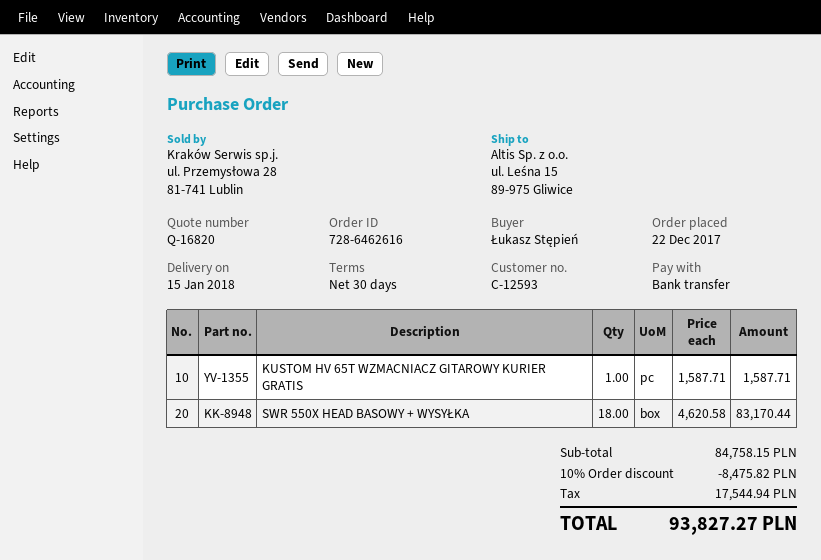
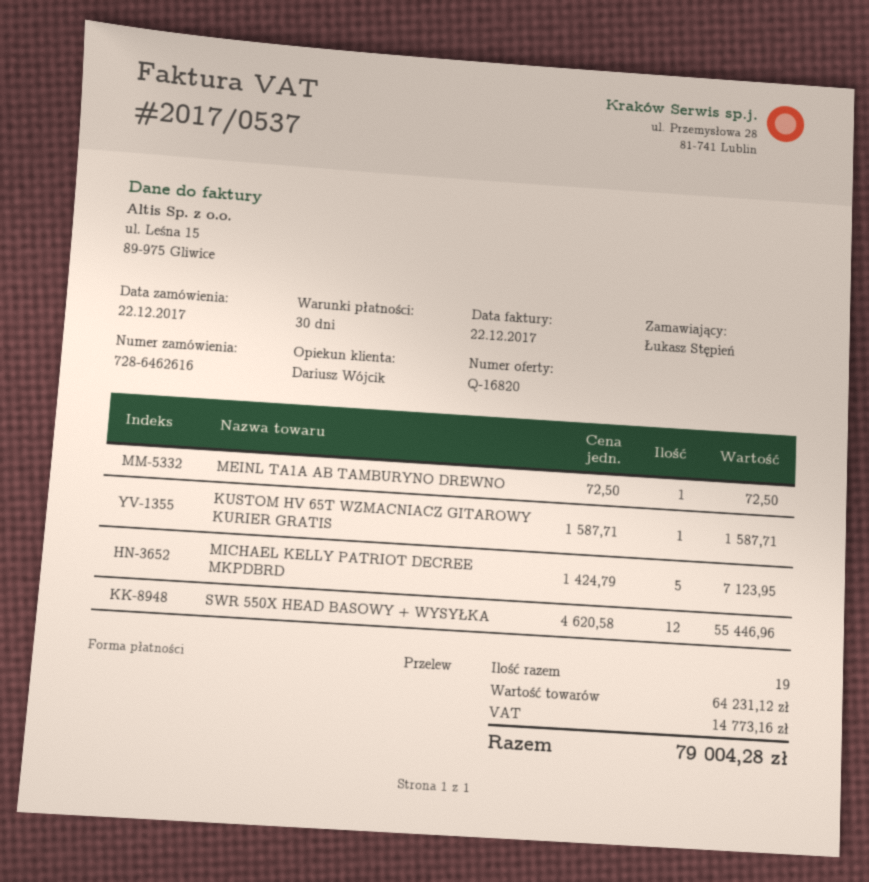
SWR 550X HEAD BASOWY + WYSYŁKA: 18 x 4620.58 = 83170.44 -> 12 x 4620.58 = 55446.96
MEINL TA1A AB TAMBURYNO DREWNO: none -> 1 x 72.50 = 72.50
MICHAEL KELLY PATRIOT DECREE MKPDBRD: none -> 5 x 1424.79 = 7123.95
subtotal: 84758.15 -> 64231.12
discount: 10% = 8475.82 -> none
tax: 17544.94 -> 14773.16
total: 93827.27 -> 79004.28

